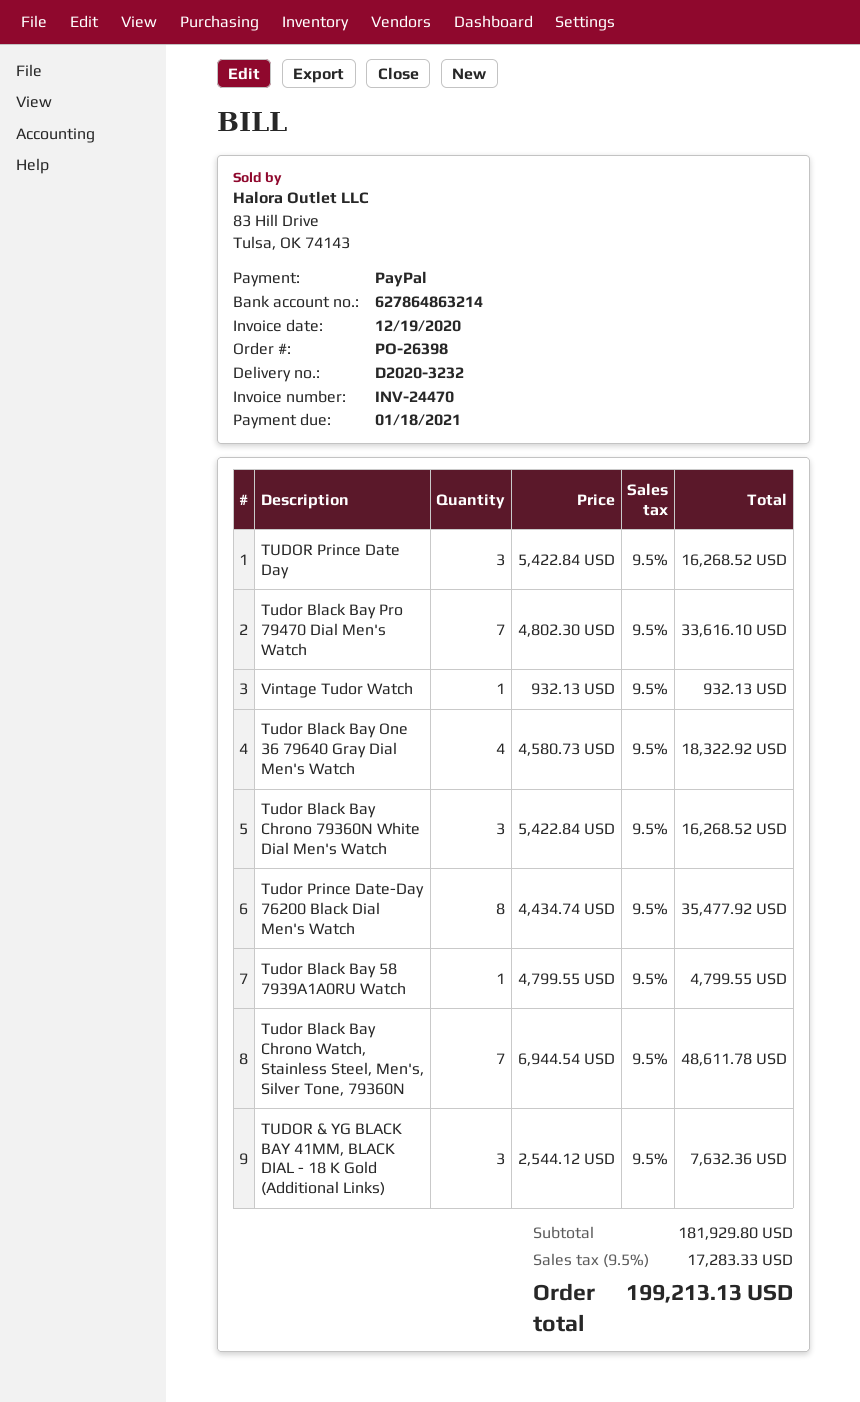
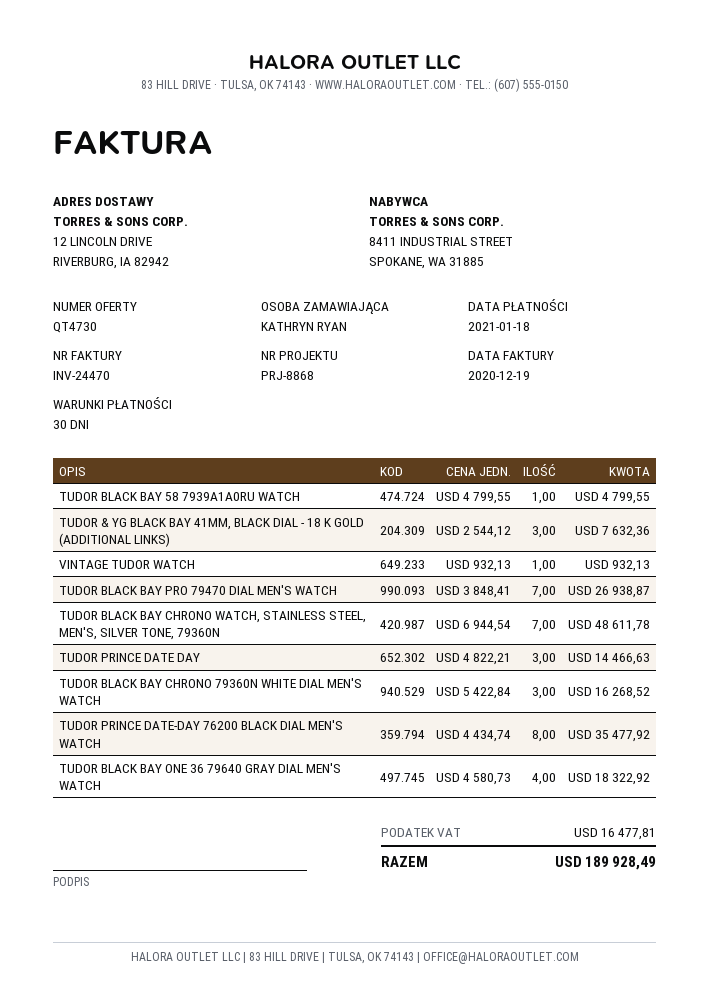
TUDOR Prince Date Day: 3 x 5422.84 = 16268.52 -> 3 x 4822.21 = 14466.63
Tudor Black Bay Pro 79470 Dial Men's Watch: 7 x 4802.30 = 33616.10 -> 7 x 3848.41 = 26938.87
tax: 17283.33 -> 16477.81
total: 199213.13 -> 189928.49

